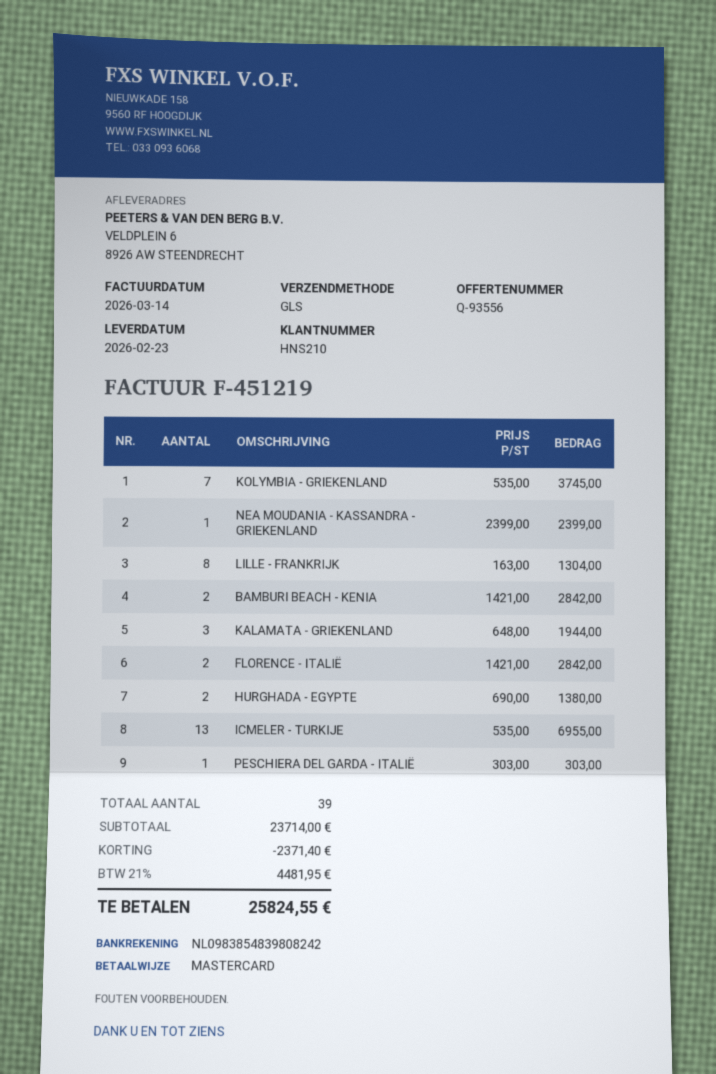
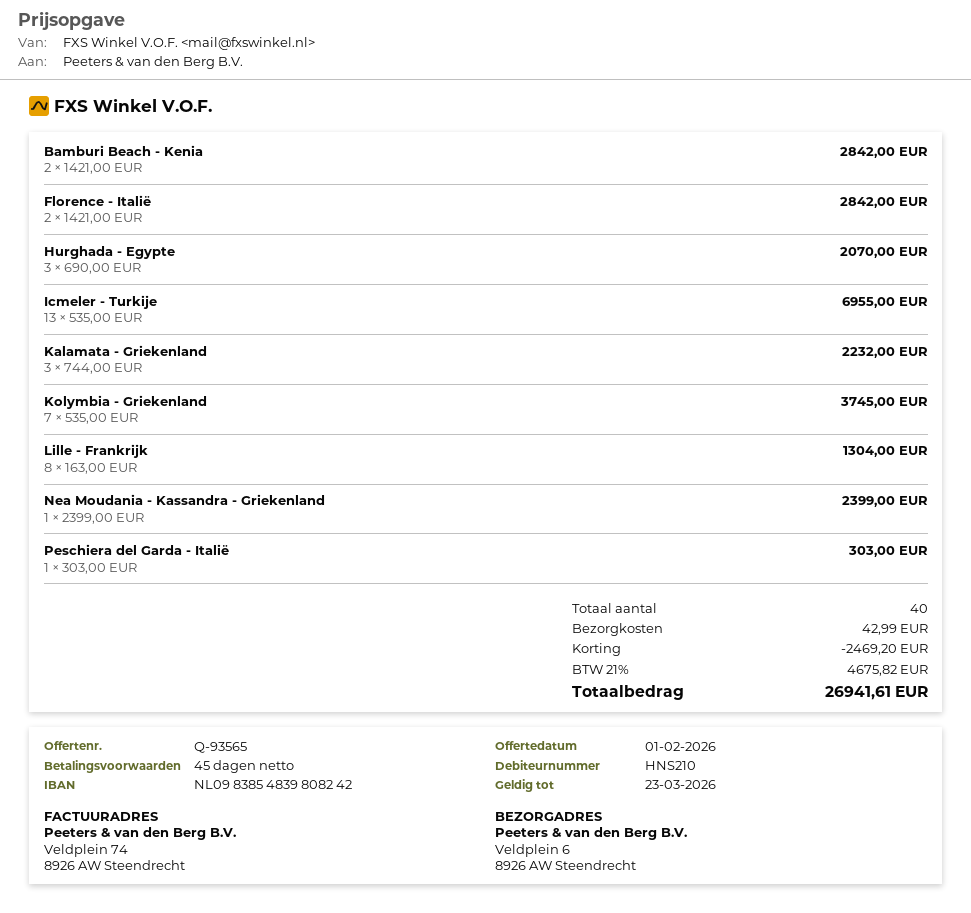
quote number: Q-93556 -> Q-93565
KALAMATA - GRIEKENLAND: 3 x 648.00 = 1944.00 -> 3 x 744.00 = 2232.00
HURGHADA - EGYPTE: 2 x 690.00 = 1380.00 -> 3 x 690.00 = 2070.00
total quantity: 39 -> 40
discount: 2371.40 -> 2469.20
shipping: none -> 42.99
tax: 21% = 4481.95 -> 21% = 4675.82
total: 25824.55 -> 26941.61

